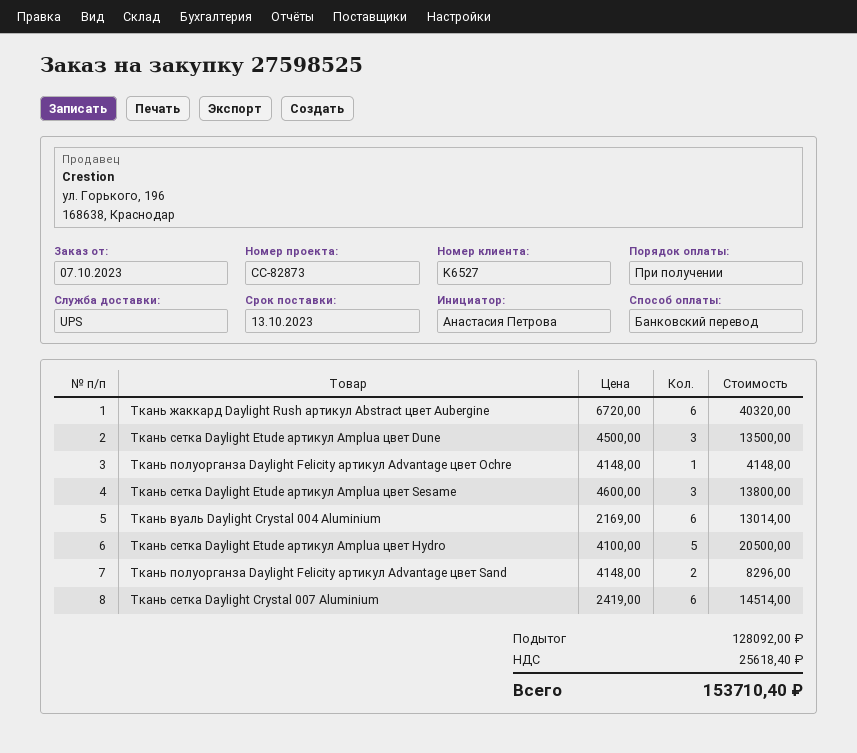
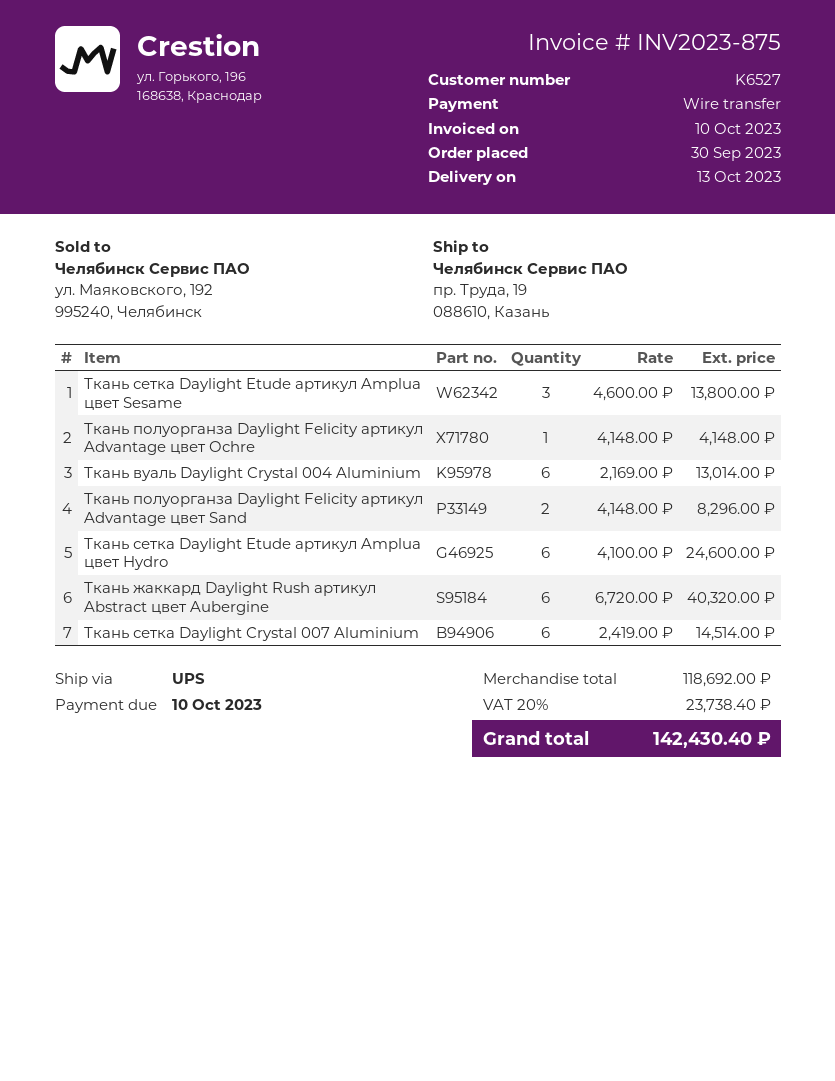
order date: 2023-10-07 -> 2023-09-30
Ткань сетка Daylight Etude артикул Amplua цвет Dune: 3 x 4500.00 = 13500.00 -> none
Ткань сетка Daylight Etude артикул Amplua цвет Hydro: 5 x 4100.00 = 20500.00 -> 6 x 4100.00 = 24600.00
subtotal: 128092.00 -> 118692.00
tax: 25618.40 -> 23738.40
total: 153710.40 -> 142430.40

